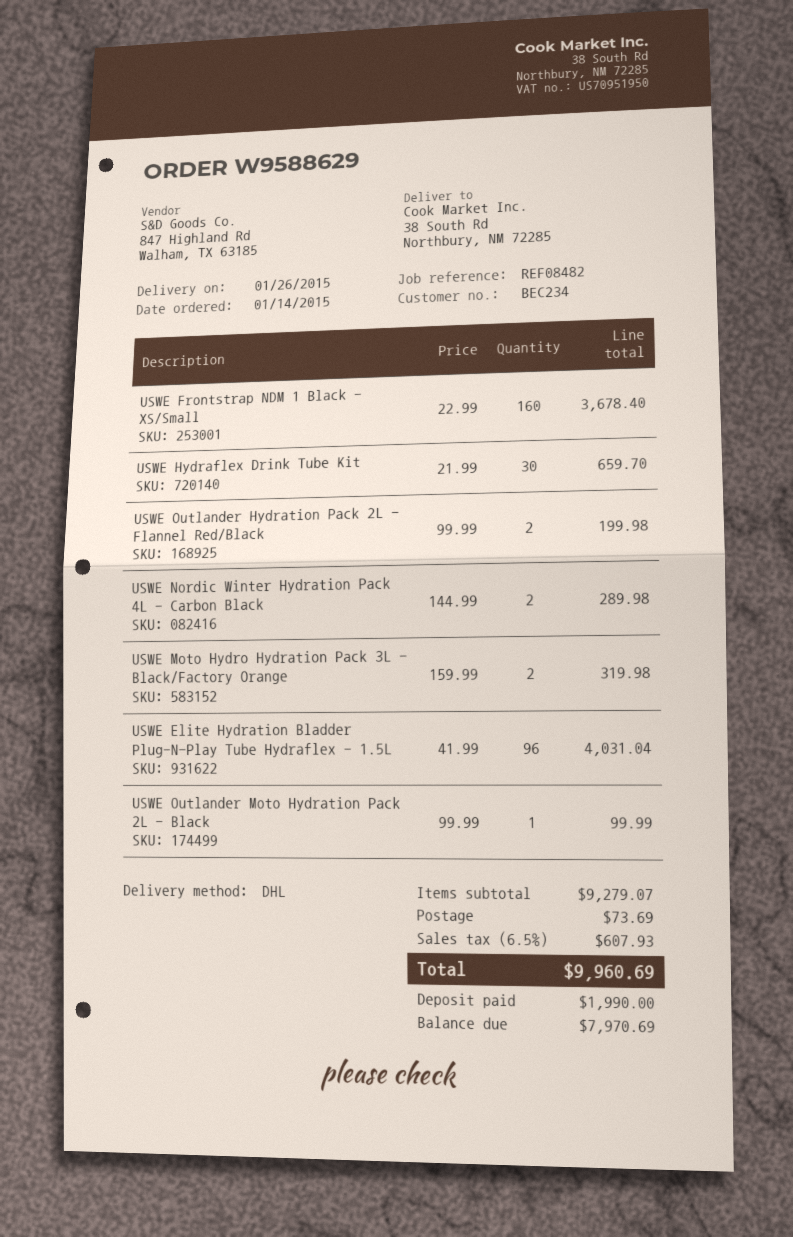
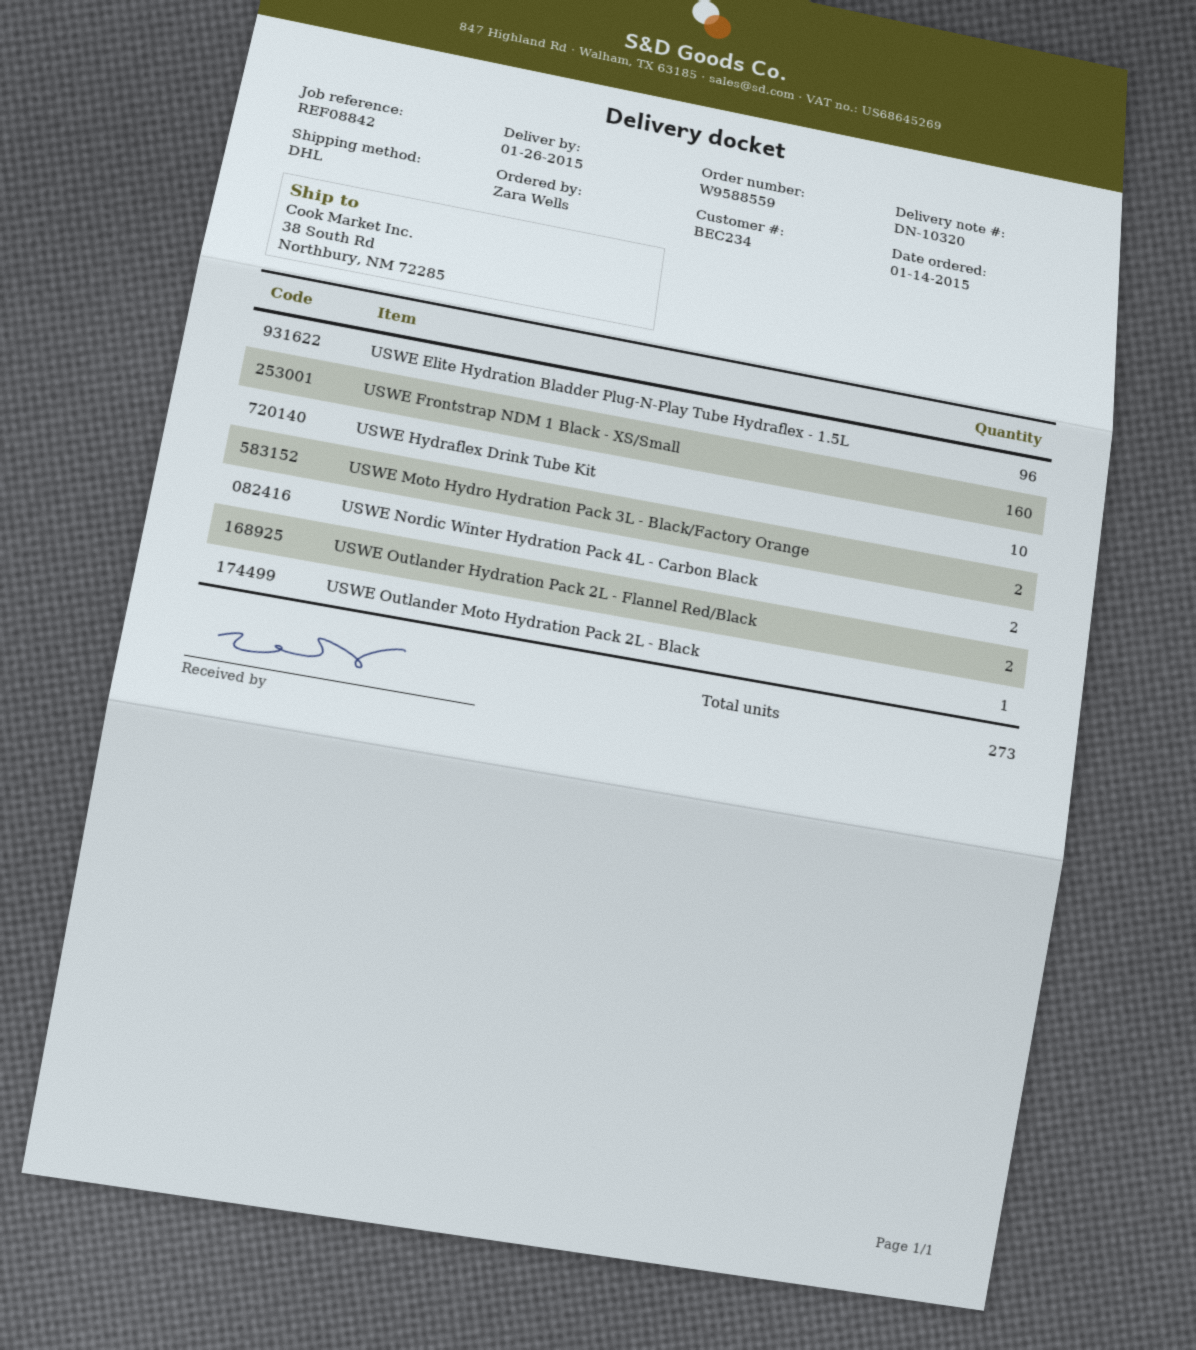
order number: W9588629 -> W9588559
reference: REF08482 -> REF08842
USWE Hydraflex Drink Tube Kit: 30 -> 10

